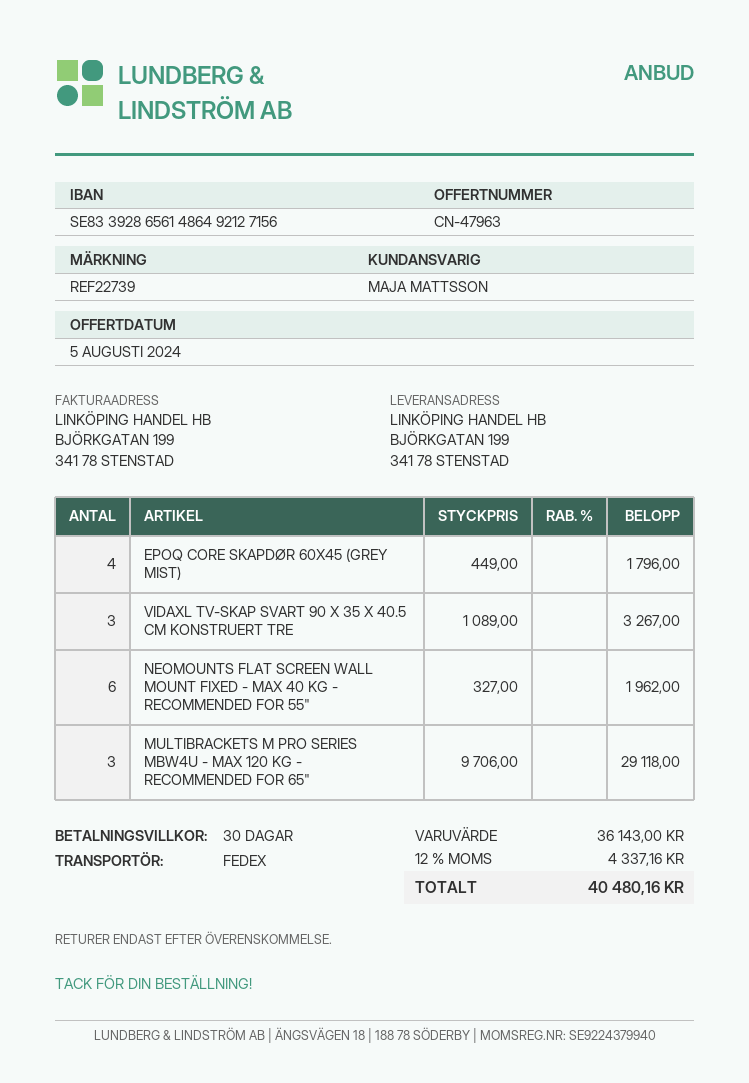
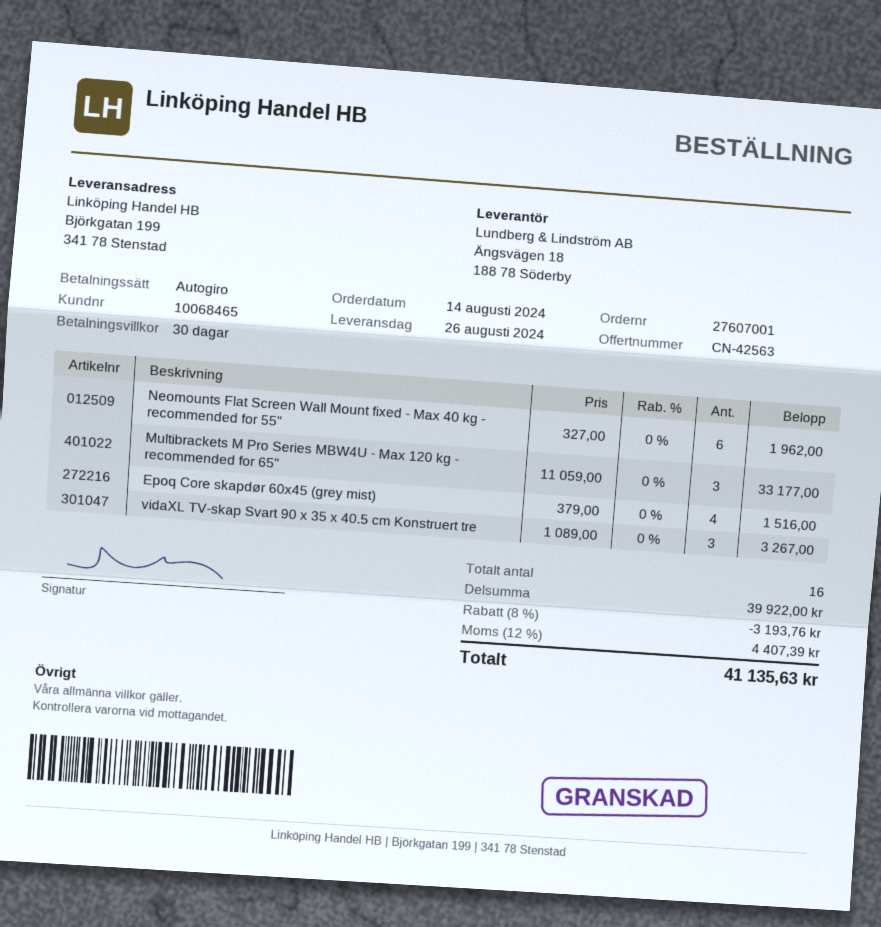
quote number: CN-47963 -> CN-42563
EPOQ CORE SKAPDØR 60X45 (GREY MIST): 4 x 449.00 = 1796.00 -> 4 x 379.00 = 1516.00
MULTIBRACKETS M PRO SERIES MBW4U - MAX 120 KG - RECOMMENDED FOR 65": 3 x 9706.00 = 29118.00 -> 3 x 11059.00 = 33177.00
subtotal: 36143.00 -> 39922.00
discount: none -> 8% = 3193.76
tax: 12% = 4337.16 -> 12% = 4407.39
total: 40480.16 -> 41135.63

